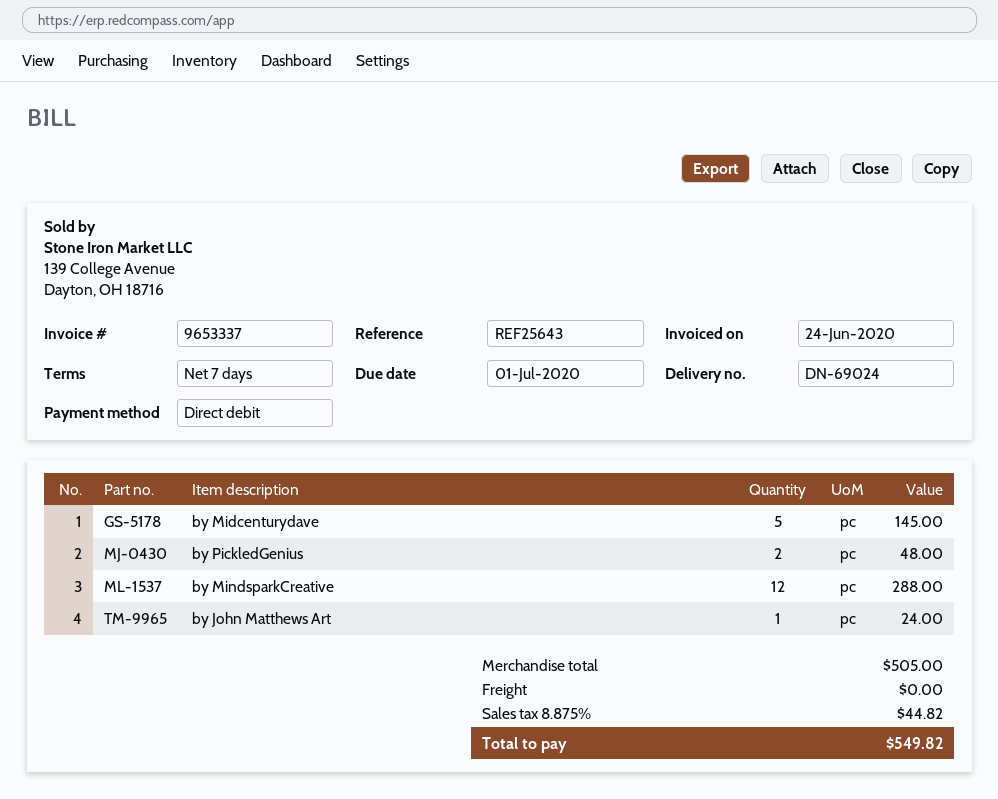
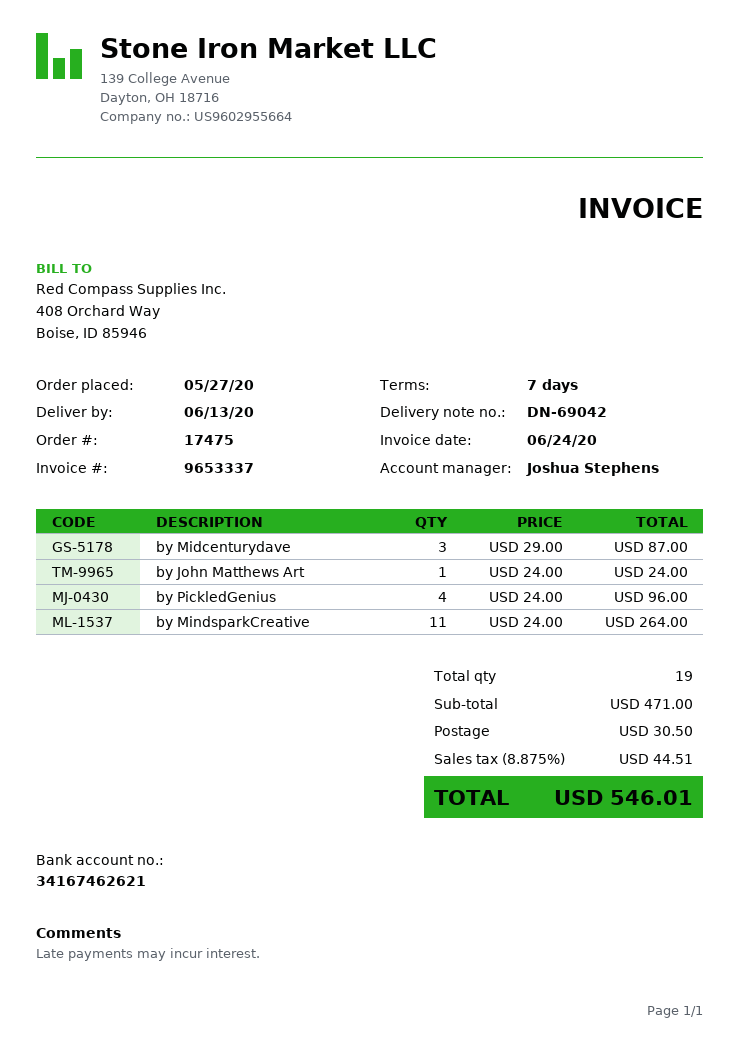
delivery note number: DN-69024 -> DN-69042
by Midcenturydave: 5 for 145.00 -> 3 for 87.00
by PickledGenius: 2 for 48.00 -> 4 for 96.00
by MindsparkCreative: 12 for 288.00 -> 11 for 264.00
subtotal: 505.00 -> 471.00
shipping: 0.00 -> 30.50
tax: 8.875% = 44.82 -> 8.875% = 44.51
total: 549.82 -> 546.01

